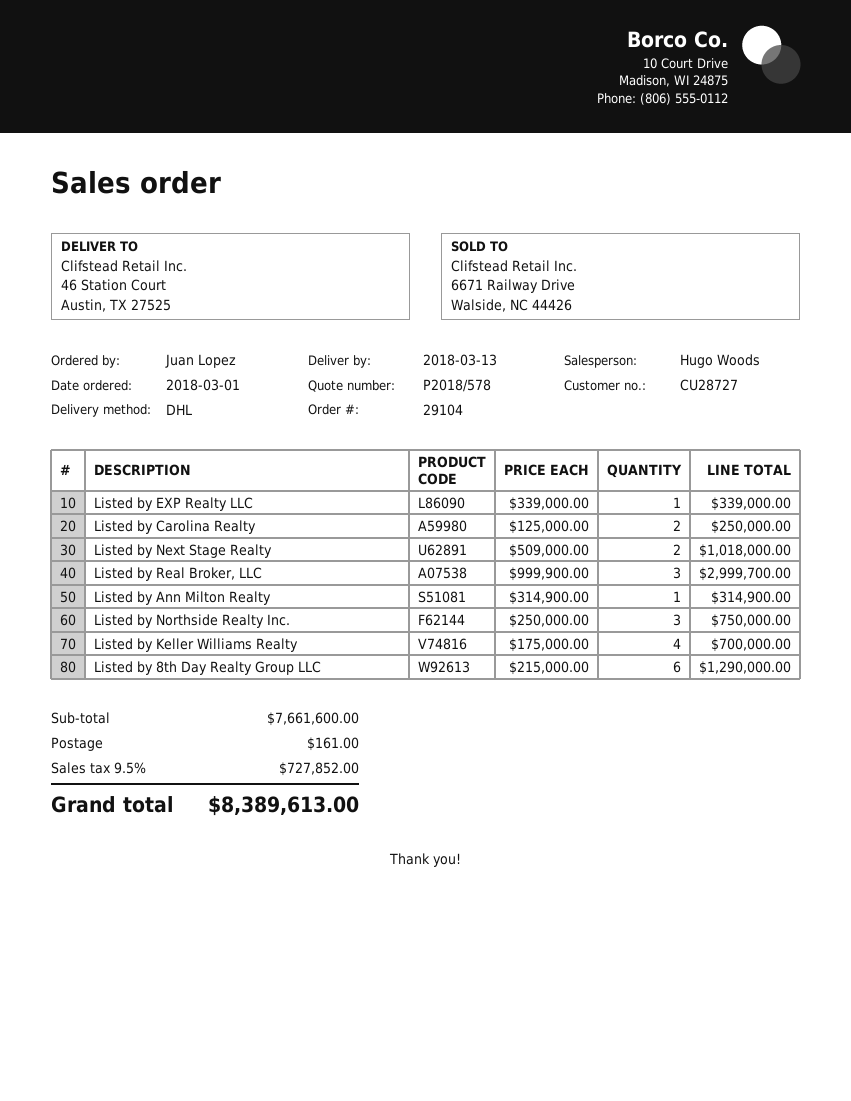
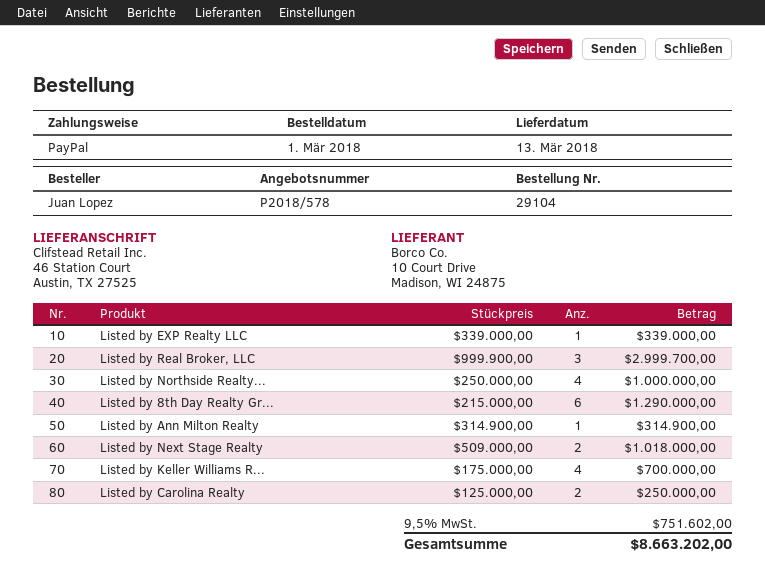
Listed by Northside Realty Inc.: 3 x 250000.00 = 750000.00 -> 4 x 250000.00 = 1000000.00
shipping: 161.00 -> none
tax: 9.5% = 727852.00 -> 9.5% = 751602.00
total: 8389613.00 -> 8663202.00

